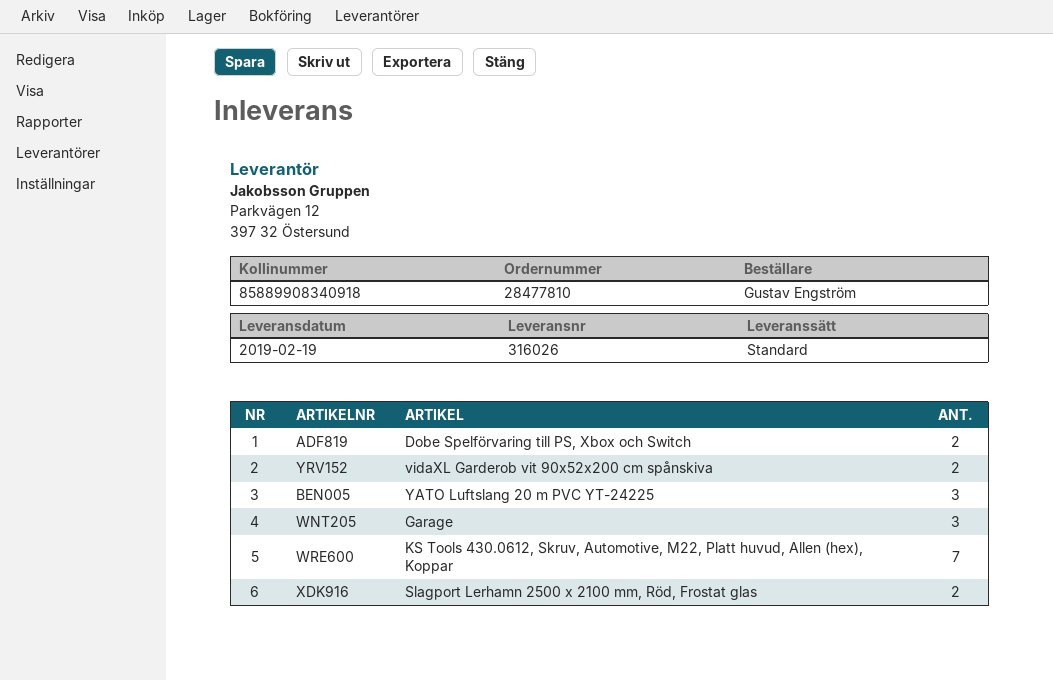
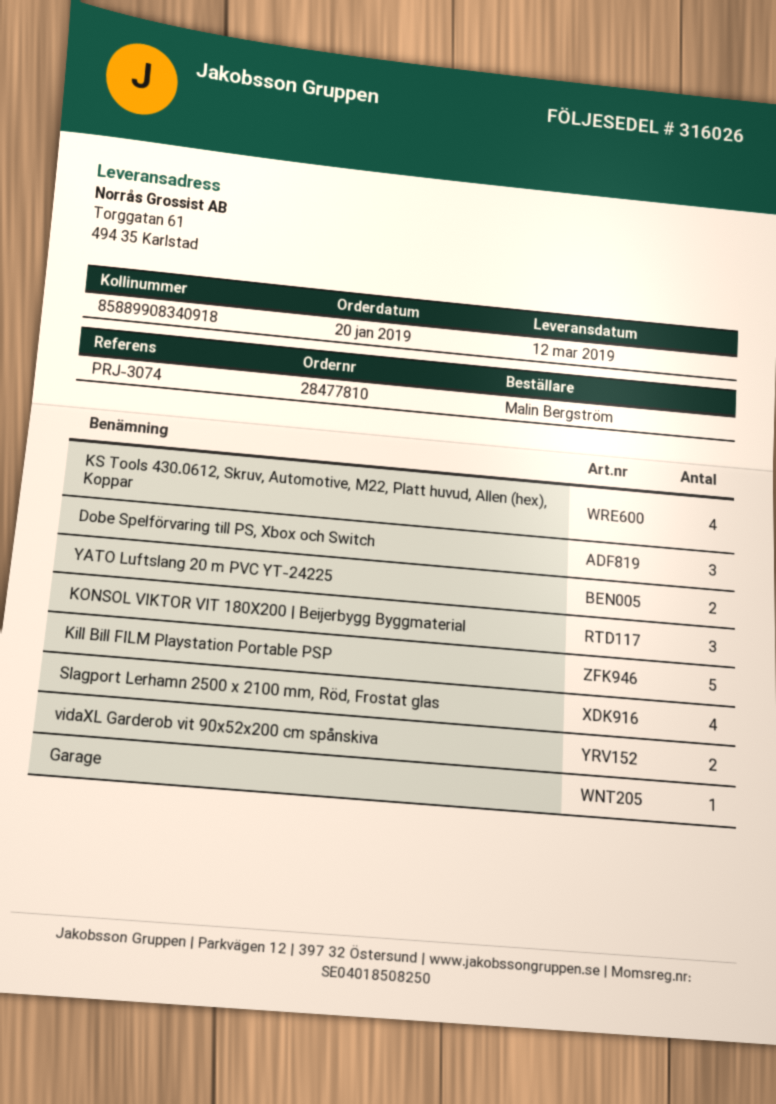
delivery date: 2019-02-19 -> 2019-03-12
ordered by: Gustav Engström -> Malin Bergström
Dobe Spelförvaring till PS, Xbox och Switch: 2 -> 3
YATO Luftslang 20 m PVC YT-24225: 3 -> 2
Garage: 3 -> 1
KS Tools 430.0612, Skruv, Automotive, M22, Platt huvud, Allen (hex), Koppar: 7 -> 4
Slagport Lerhamn 2500 x 2100 mm, Röd, Frostat glas: 2 -> 4
KONSOL VIKTOR VIT 180X200 | Beijerbygg Byggmaterial: none -> 3
Kill Bill FILM Playstation Portable PSP: none -> 5

